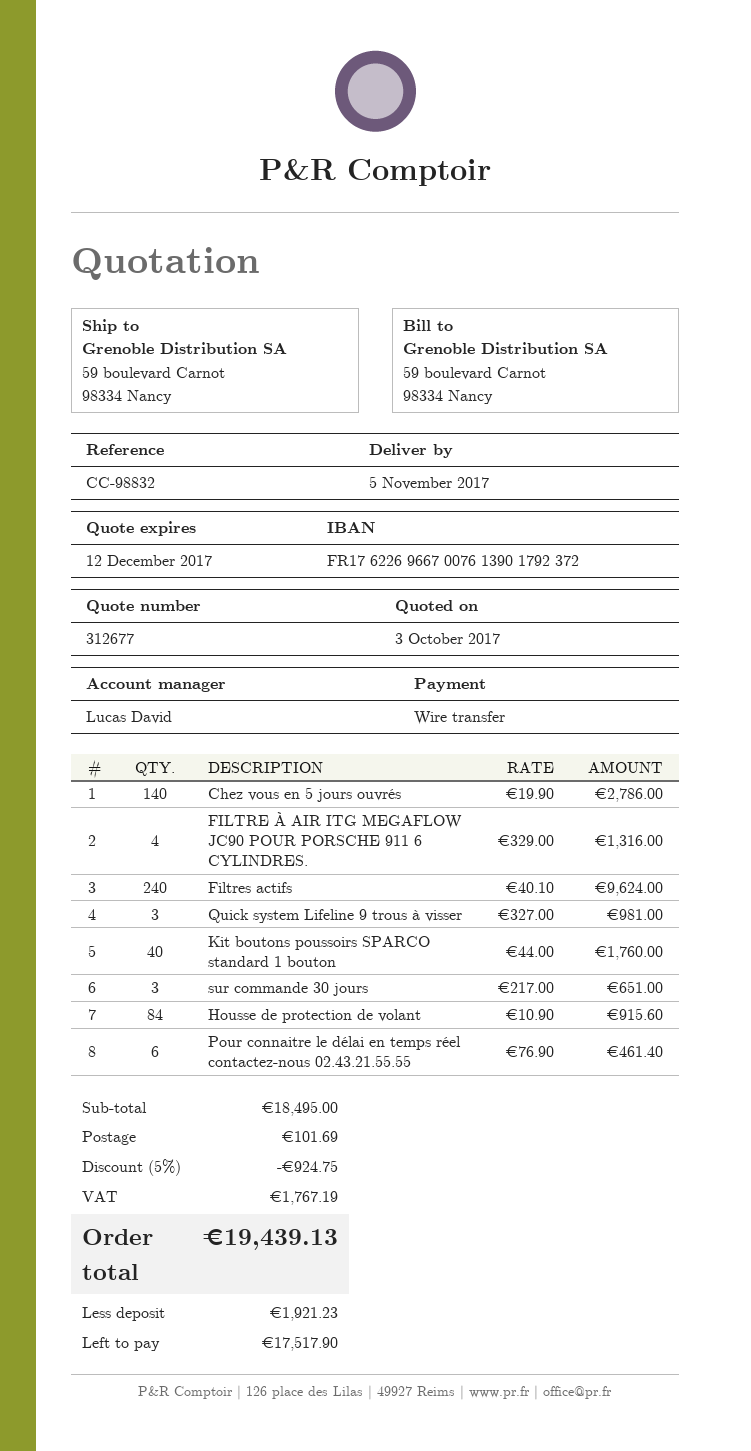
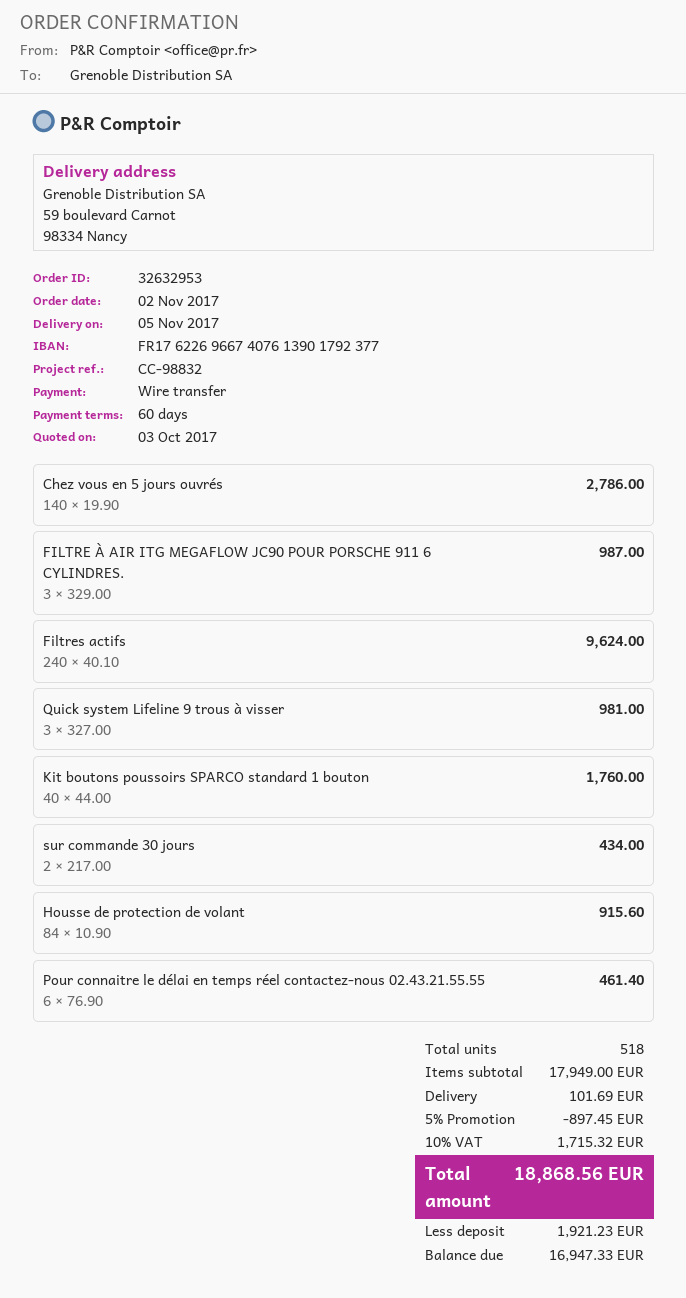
bank account: FR1762269667007613901792372 -> FR1762269667407613901792377
FILTRE À AIR ITG MEGAFLOW JC90 POUR PORSCHE 911 6 CYLINDRES.: 4 x 329.00 = 1316.00 -> 3 x 329.00 = 987.00
sur commande 30 jours: 3 x 217.00 = 651.00 -> 2 x 217.00 = 434.00
subtotal: 18495.00 -> 17949.00
discount: 5% = 924.75 -> 5% = 897.45
tax: 1767.19 -> 1715.32
total: 19439.13 -> 18868.56
balance: 17517.90 -> 16947.33

